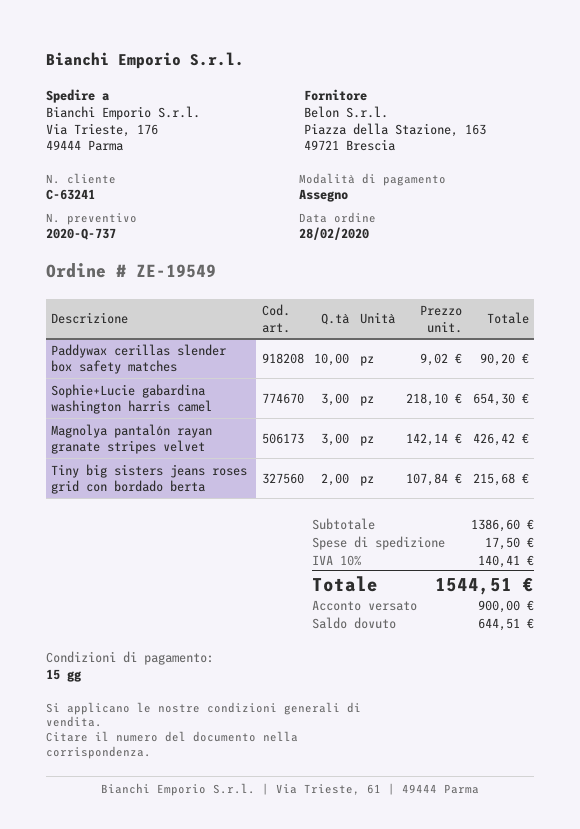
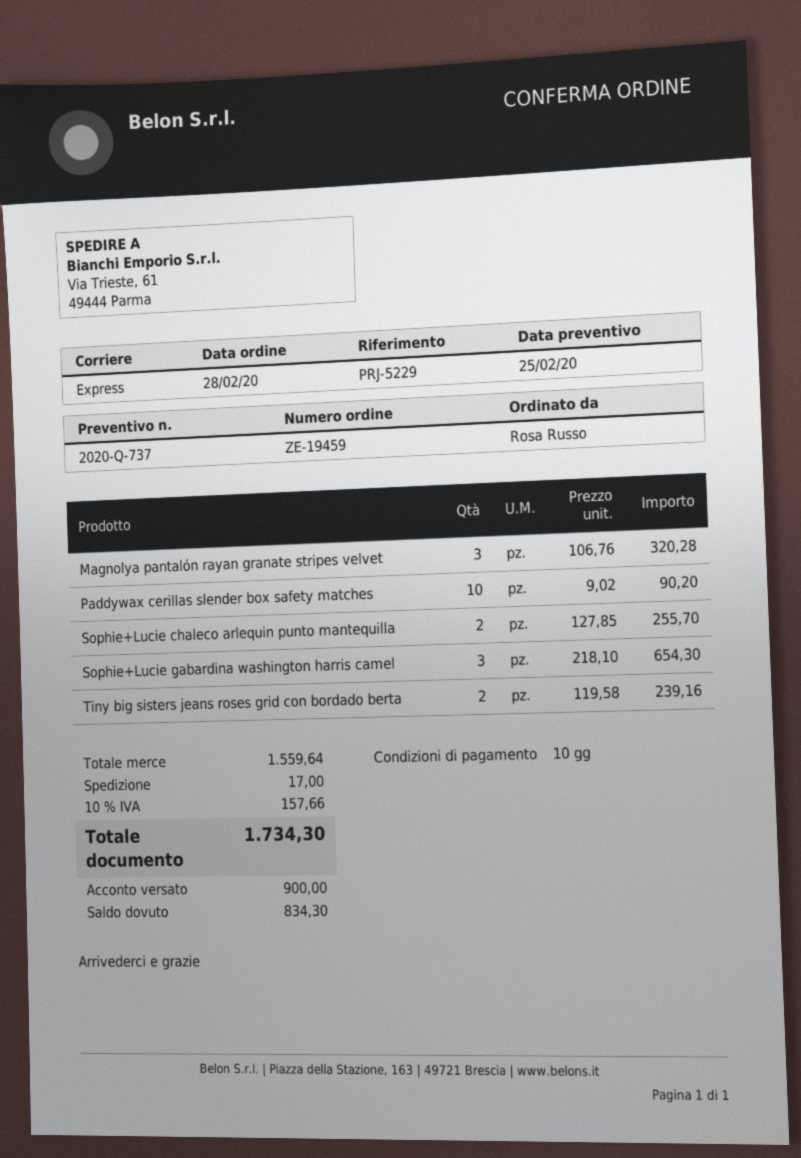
order number: ZE-19549 -> ZE-19459
payment terms: 15 days -> 10 days
ship to: Via Trieste, 176, 49444 Parma -> Via Trieste, 61, 49444 Parma
Magnolya pantalón rayan granate stripes velvet: 3 x 142.14 = 426.42 -> 3 x 106.76 = 320.28
Tiny big sisters jeans roses grid con bordado berta: 2 x 107.84 = 215.68 -> 2 x 119.58 = 239.16
Sophie+Lucie chaleco arlequin punto mantequilla: none -> 2 x 127.85 = 255.70
subtotal: 1386.60 -> 1559.64
shipping: 17.50 -> 17.00
tax: 10% = 140.41 -> 10% = 157.66
total: 1544.51 -> 1734.30
balance: 644.51 -> 834.30

